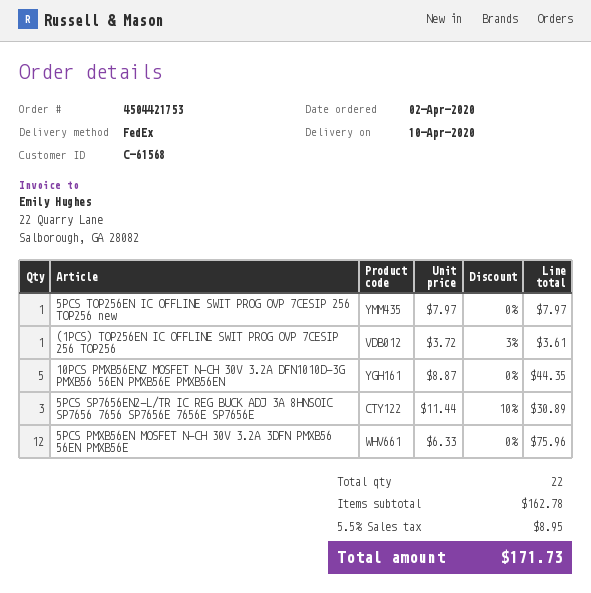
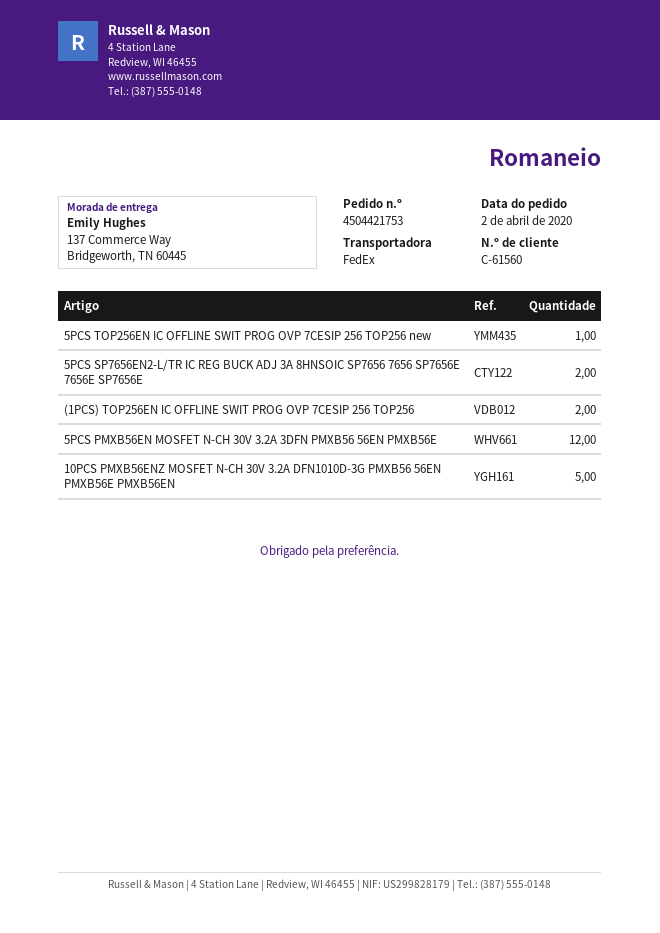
customer number: C-61568 -> C-61560
(1PCS) TOP256EN IC OFFLINE SWIT PROG OVP 7CESIP 256 TOP256: 1 -> 2
5PCS SP7656EN2-L/TR IC REG BUCK ADJ 3A 8HNSOIC SP7656 7656 SP7656E 7656E SP7656E: 3 -> 2

